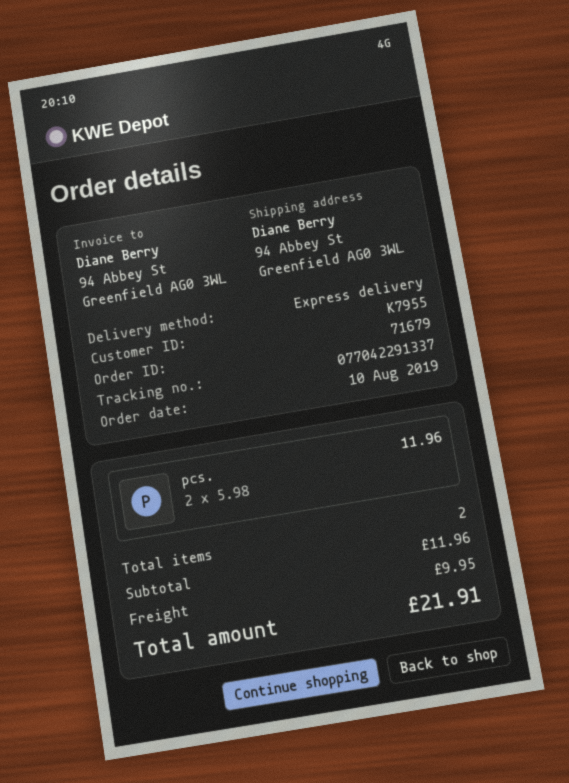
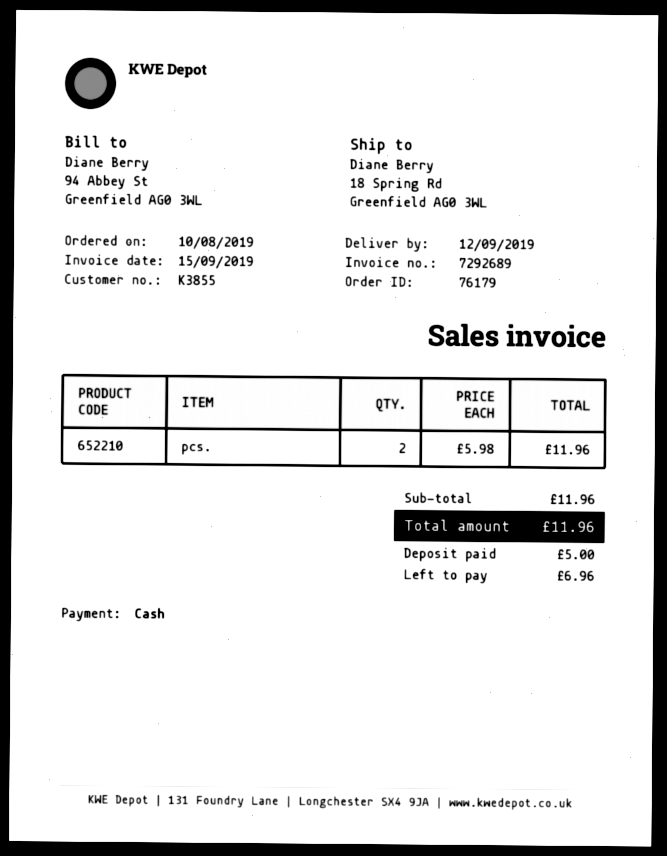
order number: 71679 -> 76179
customer number: K7955 -> K3855
ship to: 94 Abbey St, Greenfield AG0 3WL -> 18 Spring Rd, Greenfield AG0 3WL
shipping: 9.95 -> none
total: 21.91 -> 11.96

